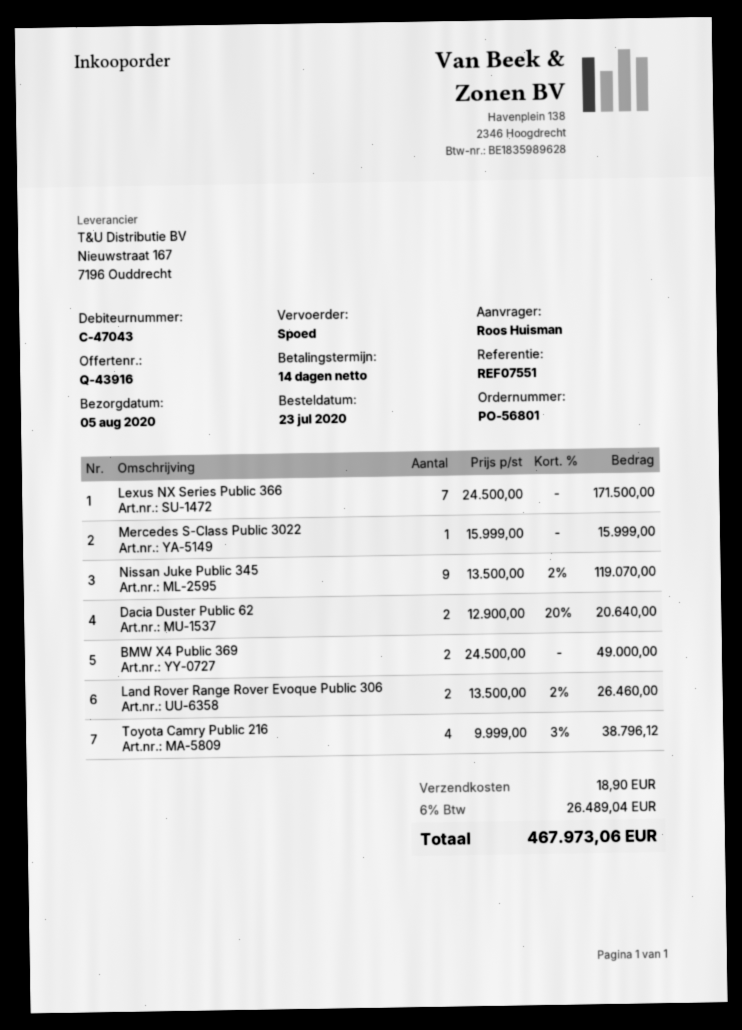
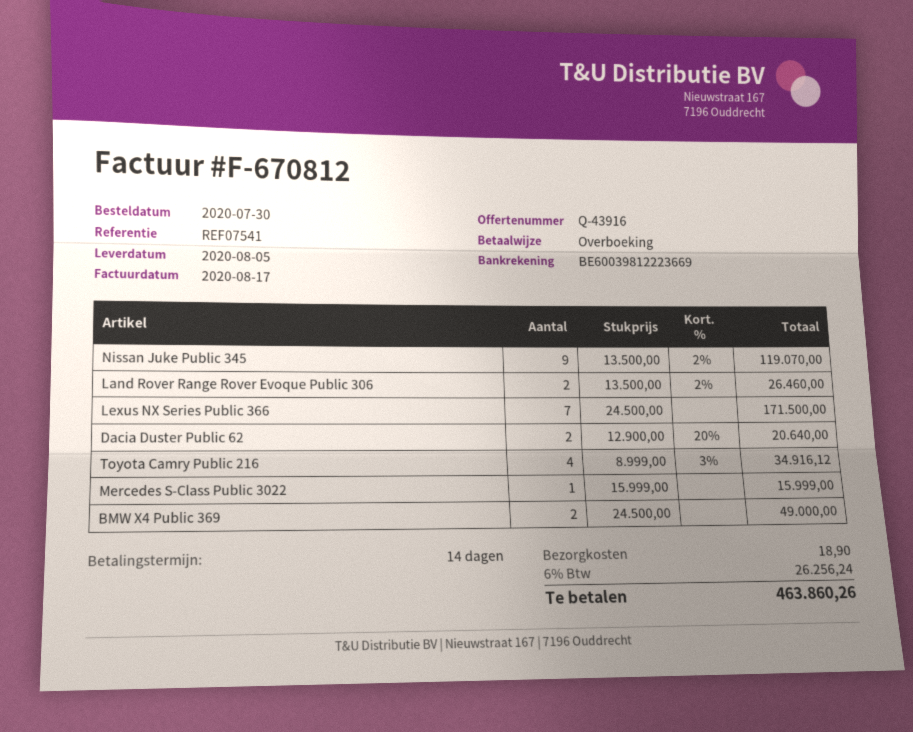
order date: 2020-07-23 -> 2020-07-30
reference: REF07551 -> REF07541
Toyota Camry Public 216: 4 x 9999.00 - 3% = 38796.12 -> 4 x 8999.00 - 3% = 34916.12
tax: 6% = 26489.04 -> 6% = 26256.24
total: 467973.06 -> 463860.26

